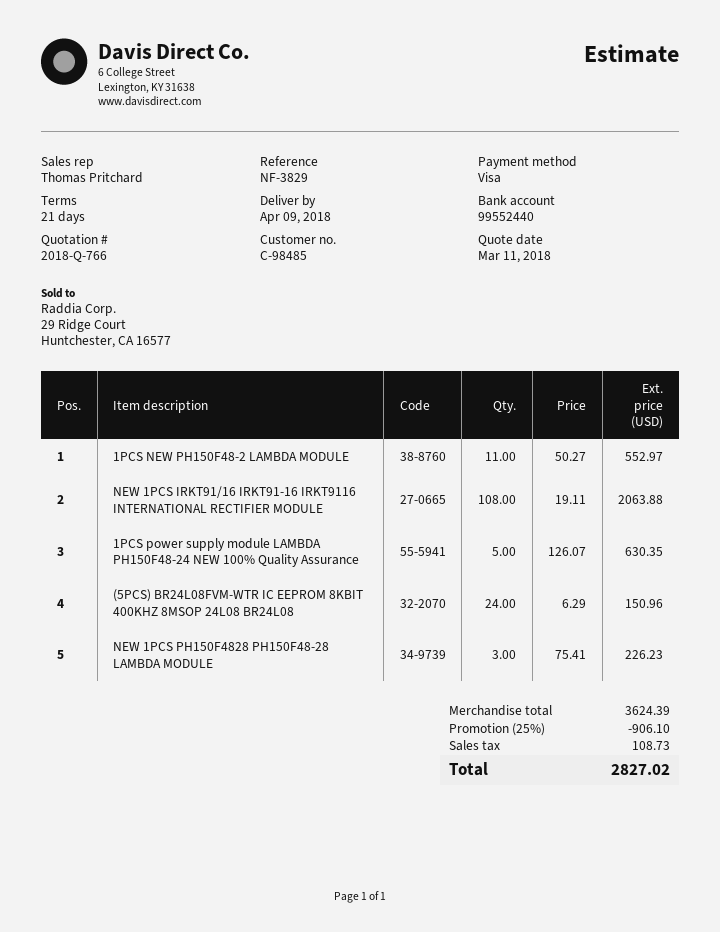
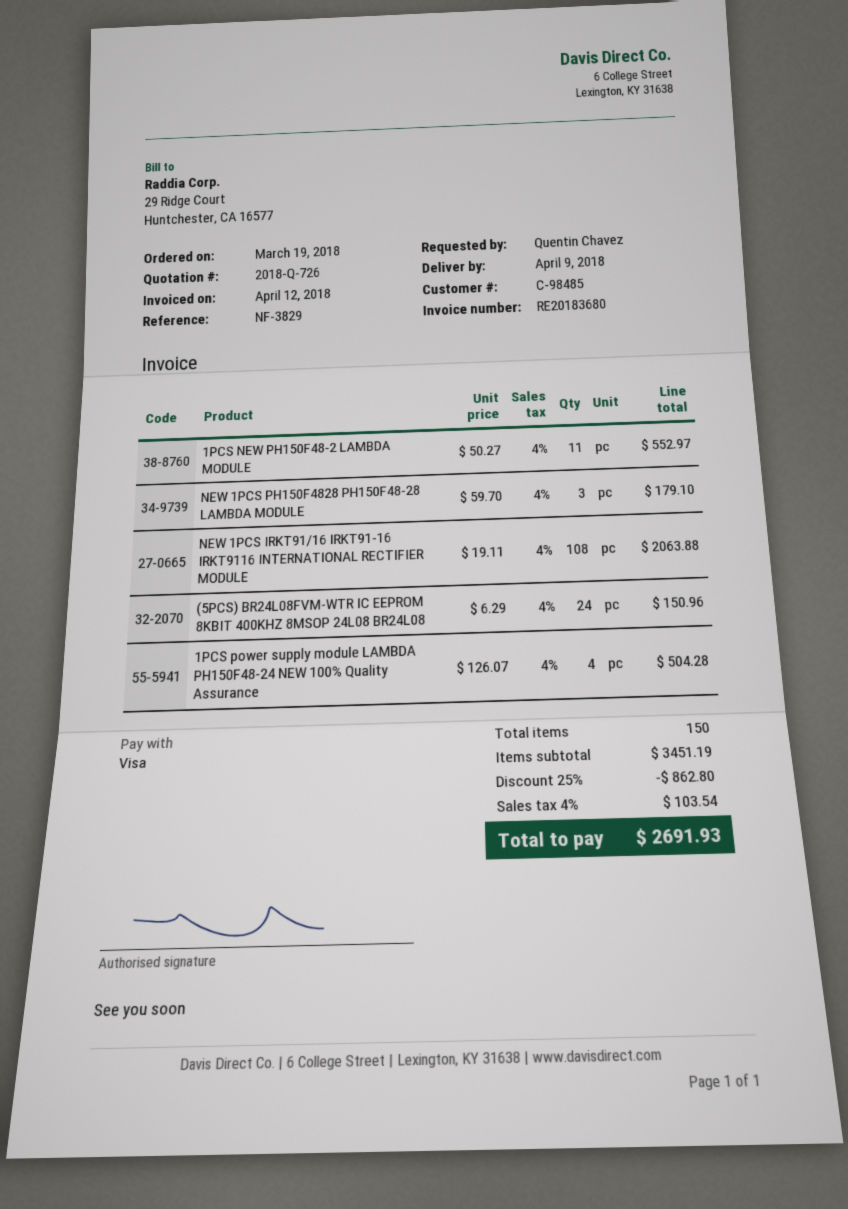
quote number: 2018-Q-766 -> 2018-Q-726
1PCS power supply module LAMBDA PH150F48-24 NEW 100% Quality Assurance: 5 x 126.07 = 630.35 -> 4 x 126.07 = 504.28
NEW 1PCS PH150F4828 PH150F48-28 LAMBDA MODULE: 3 x 75.41 = 226.23 -> 3 x 59.70 = 179.10
subtotal: 3624.39 -> 3451.19
discount: 25% = 906.10 -> 25% = 862.80
tax: 108.73 -> 103.54
total: 2827.02 -> 2691.93

